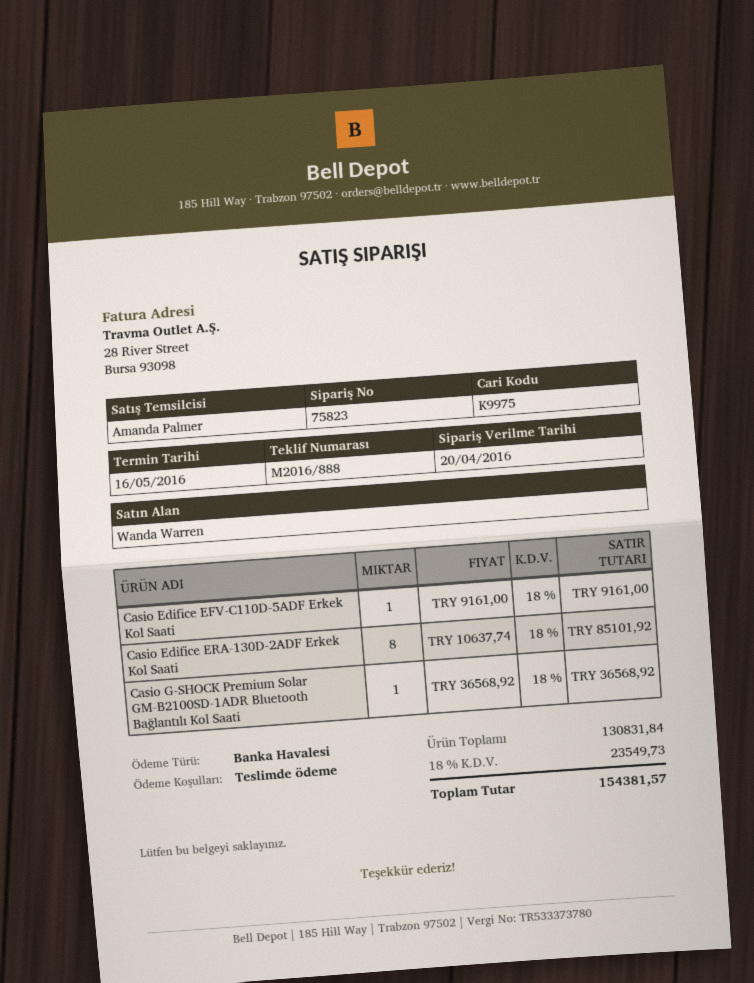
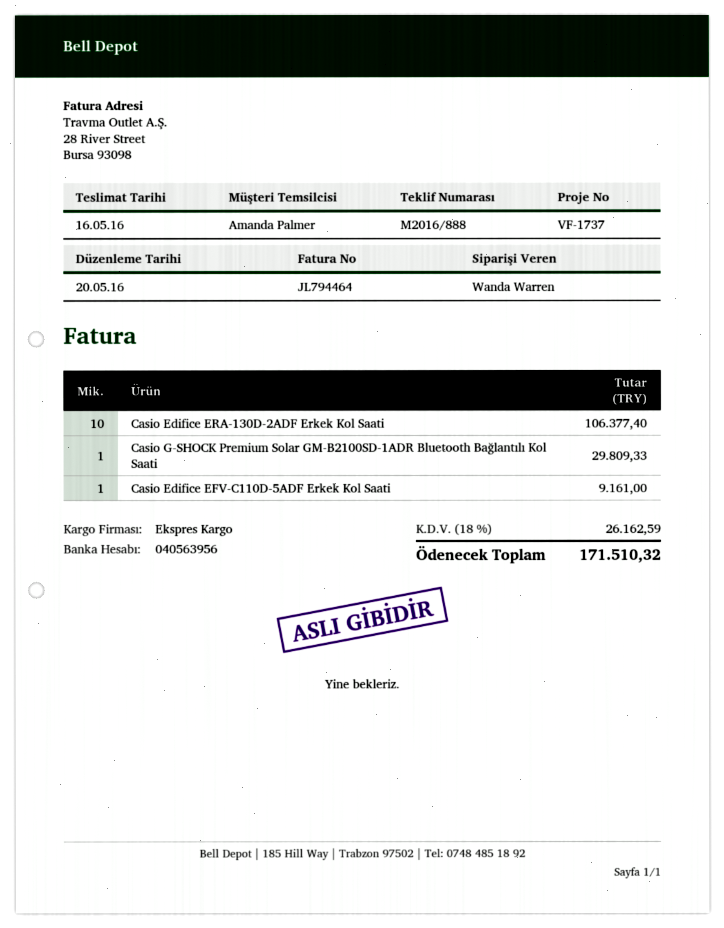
Casio Edifice ERA-130D-2ADF Erkek Kol Saati: 8 for 85101.92 -> 10 for 106377.40
Casio G-SHOCK Premium Solar GM-B2100SD-1ADR Bluetooth Bağlantılı Kol Saati: 1 for 36568.92 -> 1 for 29809.33
tax: 18% = 23549.73 -> 18% = 26162.59
total: 154381.57 -> 171510.32

